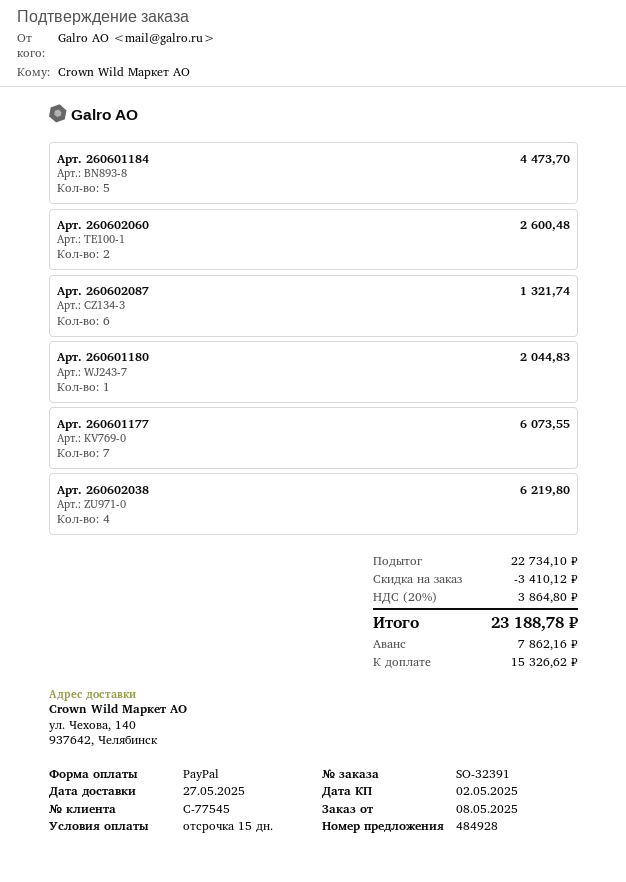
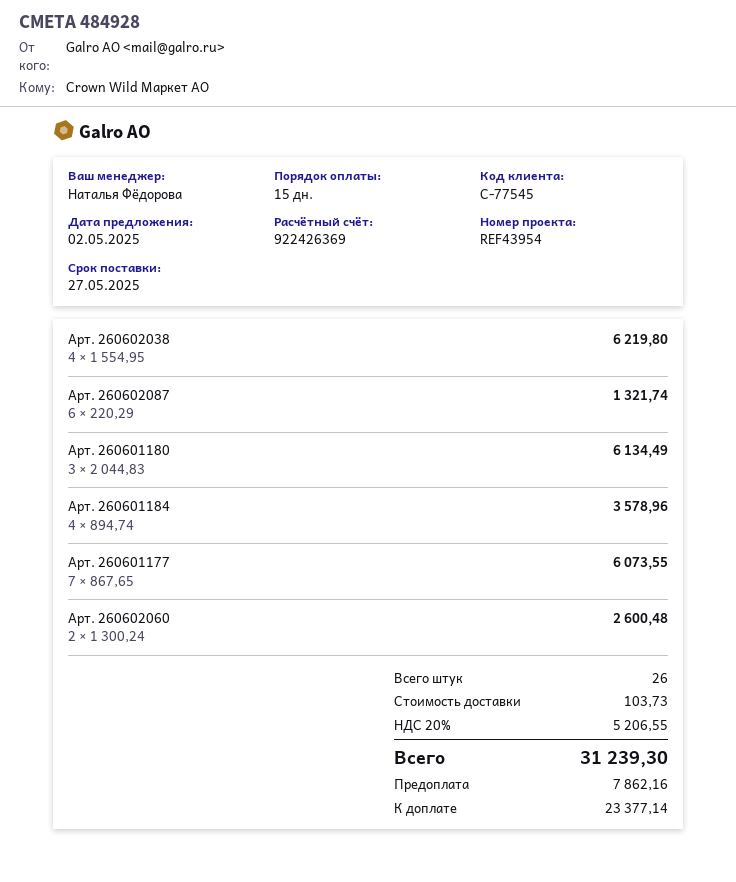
Арт. 260601184: 5 for 4473.70 -> 4 for 3578.96
Арт. 260601180: 1 for 2044.83 -> 3 for 6134.49
discount: 3410.12 -> none
shipping: none -> 103.73
tax: 20% = 3864.80 -> 20% = 5206.55
total: 23188.78 -> 31239.30
balance: 15326.62 -> 23377.14

